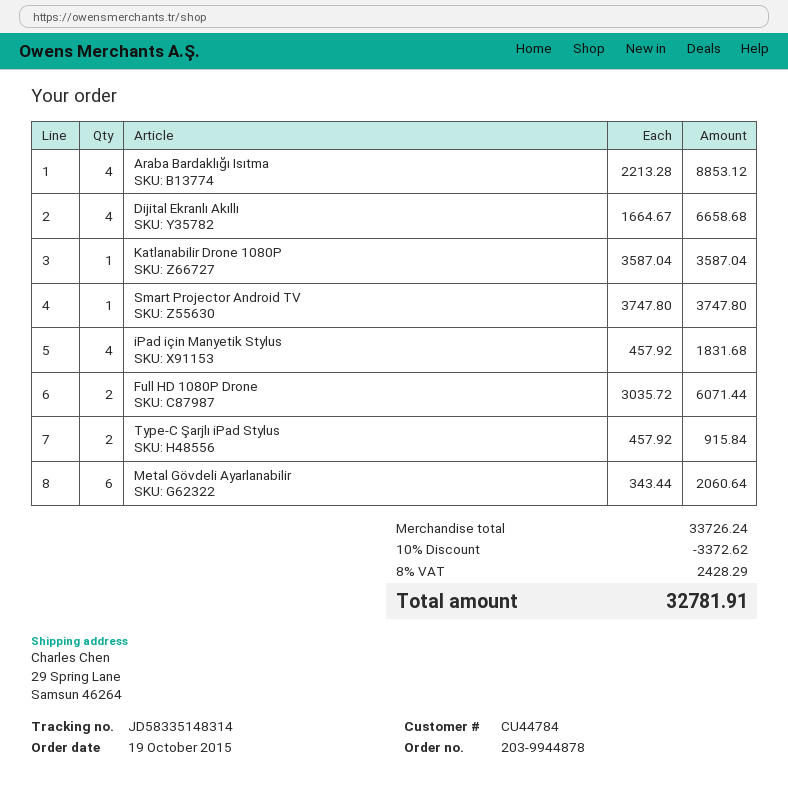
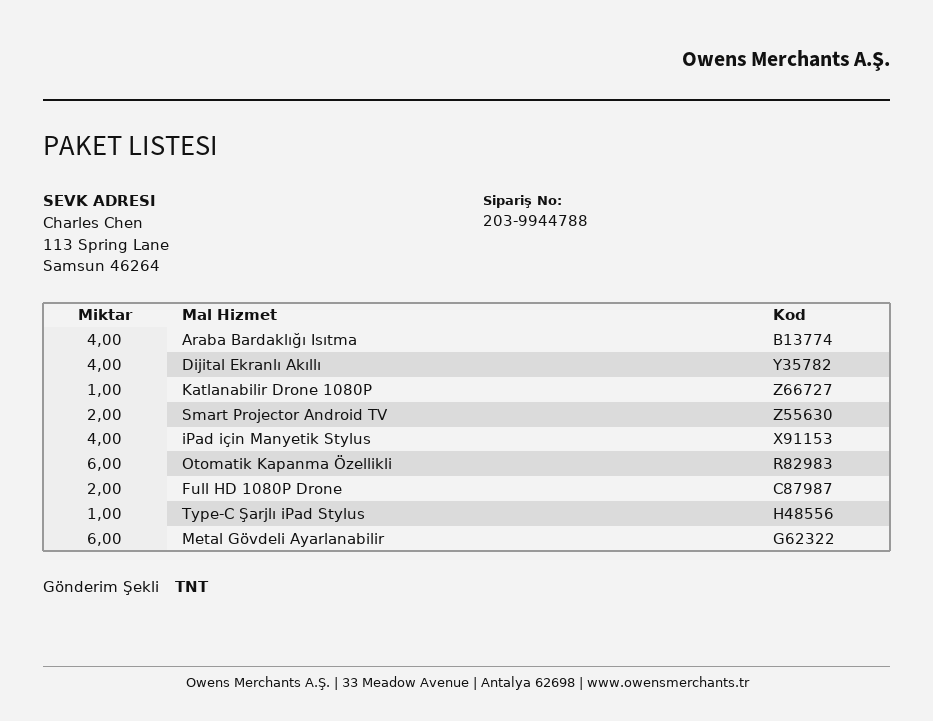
order number: 203-9944878 -> 203-9944788
ship to: 29 Spring Lane, Samsun 46264 -> 113 Spring Lane, Samsun 46264
Smart Projector Android TV: 1 -> 2
Type-C Şarjlı iPad Stylus: 2 -> 1
Otomatik Kapanma Özellikli: none -> 6

